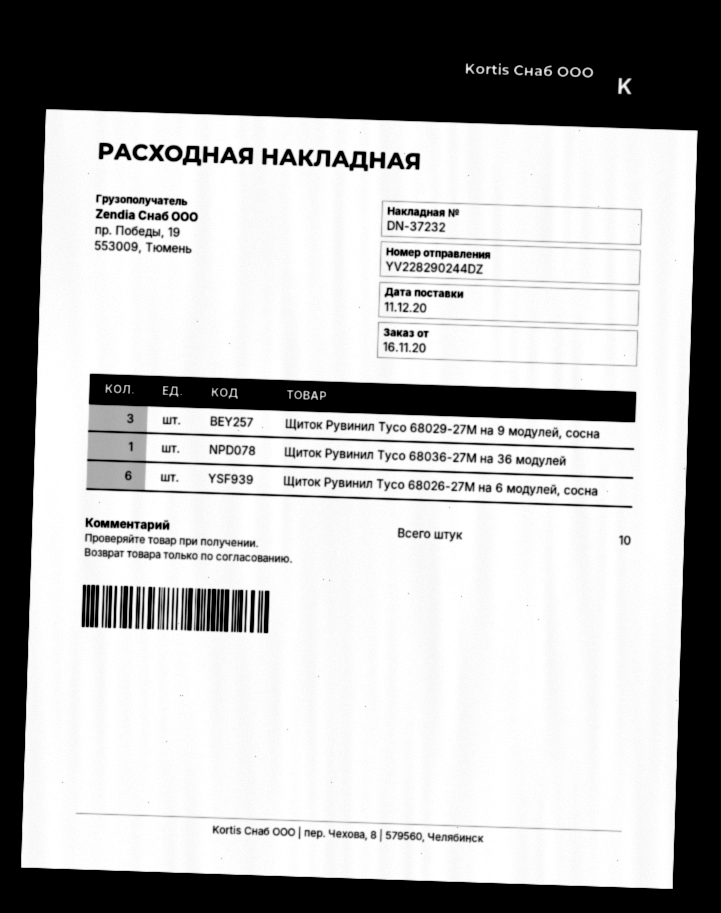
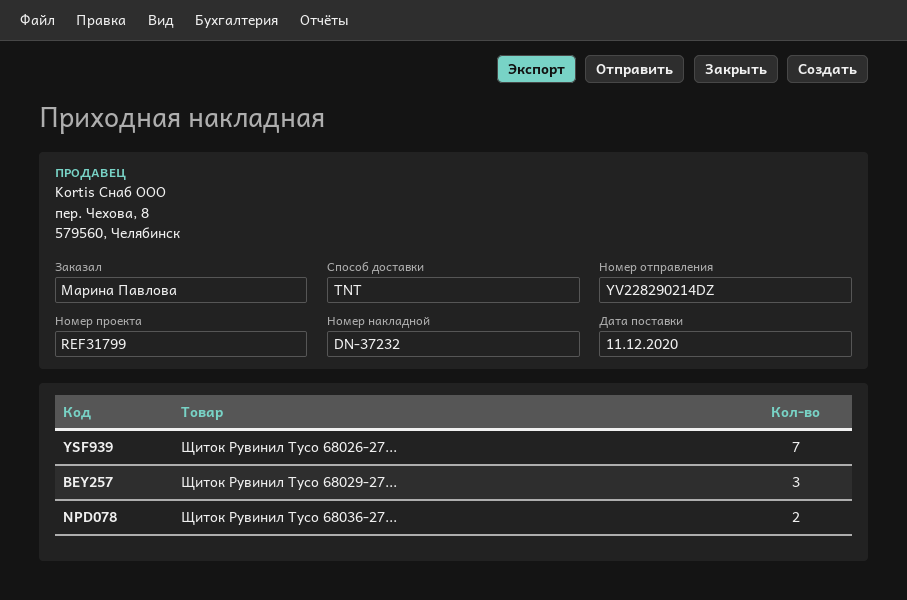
tracking number: YV228290244DZ -> YV228290214DZ
Щиток Рувинил Тусо 68036-27М на 36 модулей: 1 -> 2
Щиток Рувинил Тусо 68026-27М на 6 модулей, сосна: 6 -> 7

